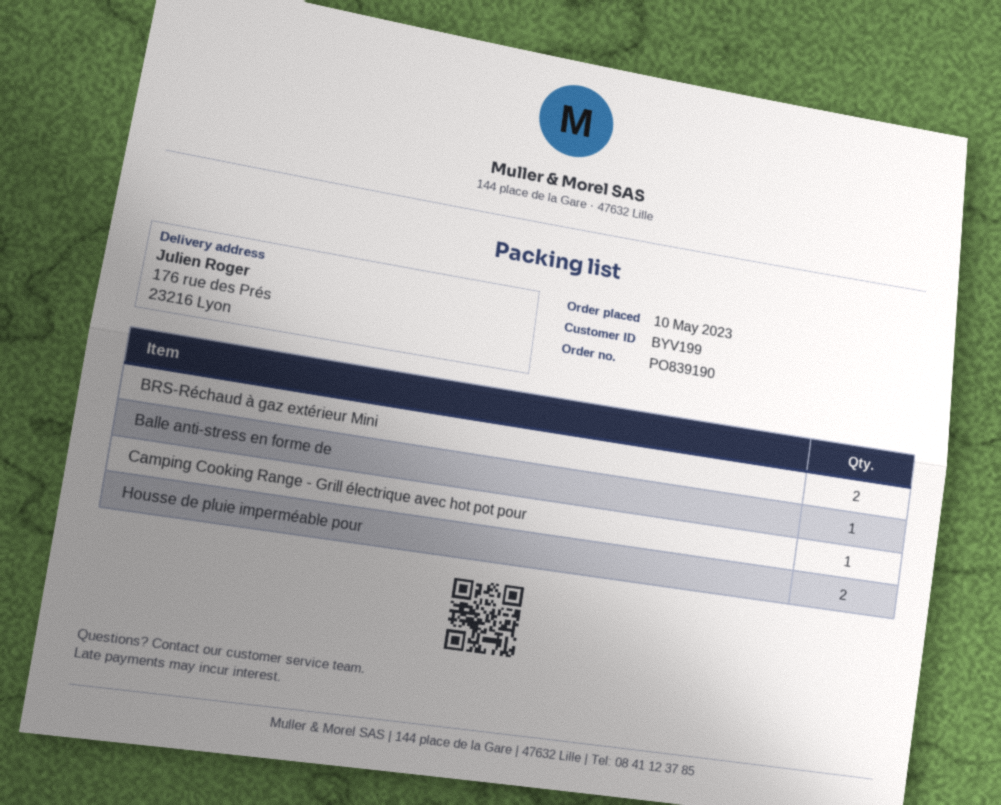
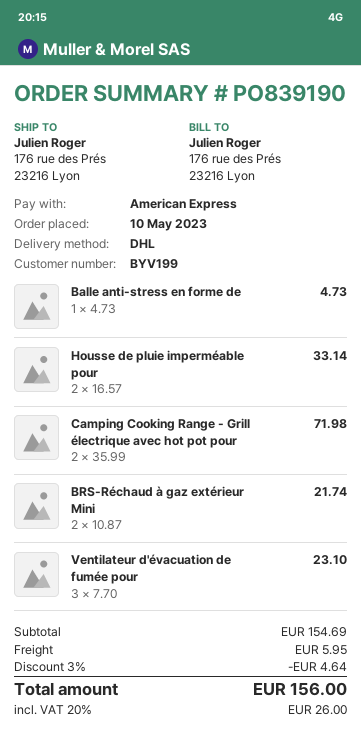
Camping Cooking Range - Grill électrique avec hot pot pour: 1 -> 2
Ventilateur d'évacuation de fumée pour: none -> 3

